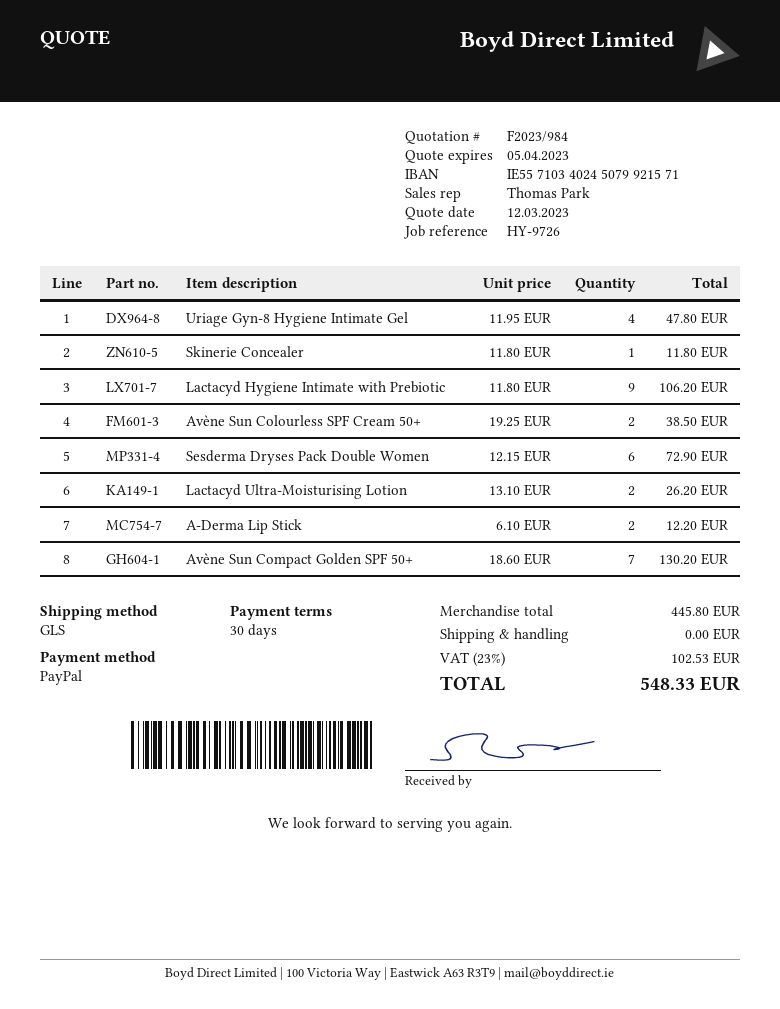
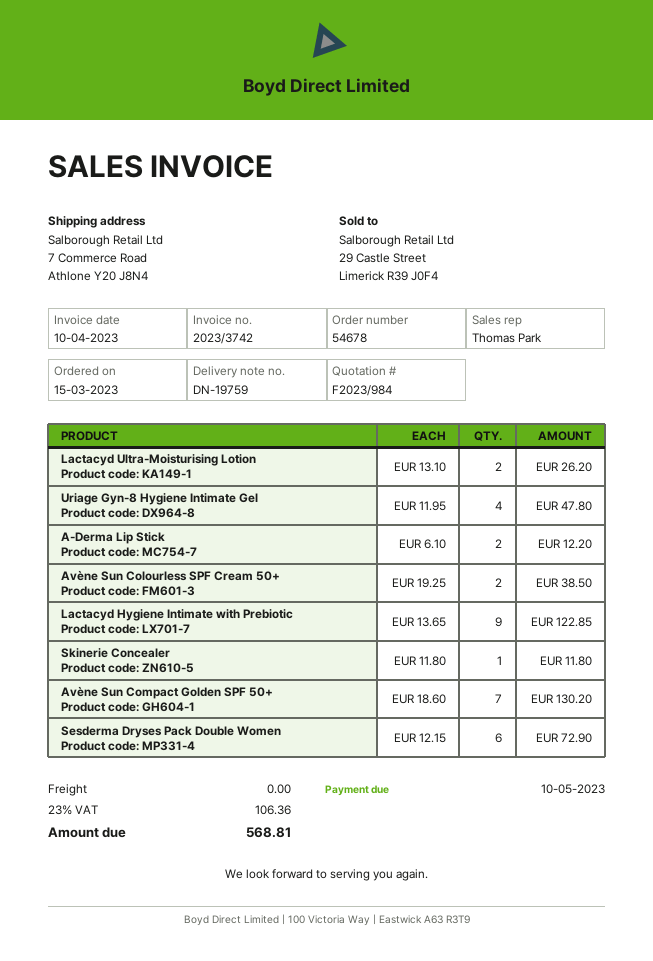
Lactacyd Hygiene Intimate with Prebiotic: 9 x 11.80 = 106.20 -> 9 x 13.65 = 122.85
tax: 23% = 102.53 -> 23% = 106.36
total: 548.33 -> 568.81

